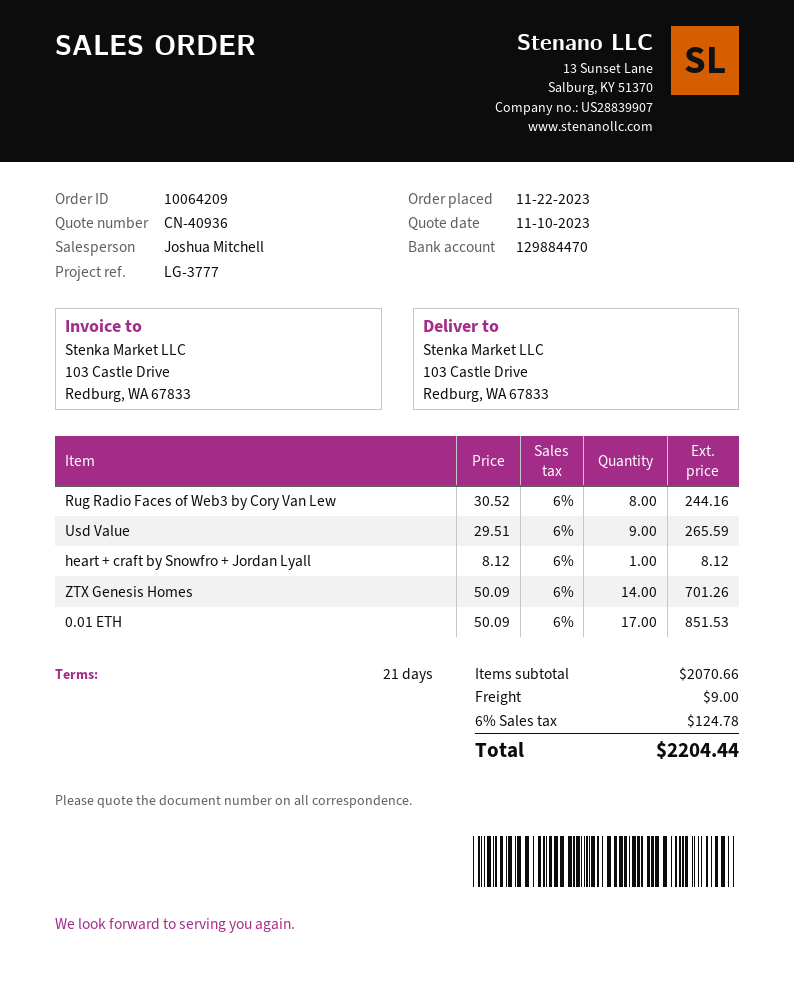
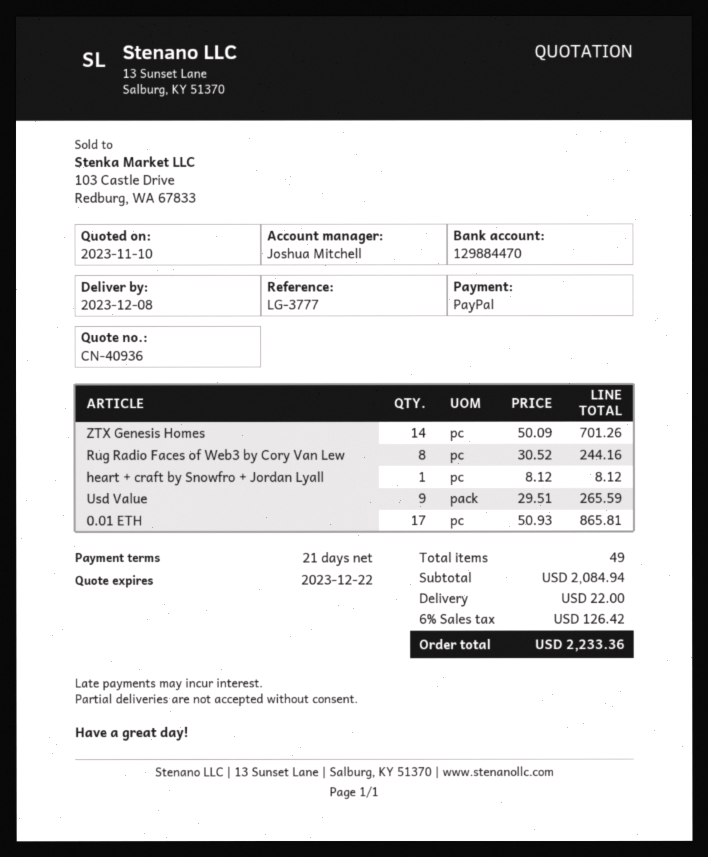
0.01 ETH: 17 x 50.09 = 851.53 -> 17 x 50.93 = 865.81
subtotal: 2070.66 -> 2084.94
shipping: 9.00 -> 22.00
tax: 6% = 124.78 -> 6% = 126.42
total: 2204.44 -> 2233.36

